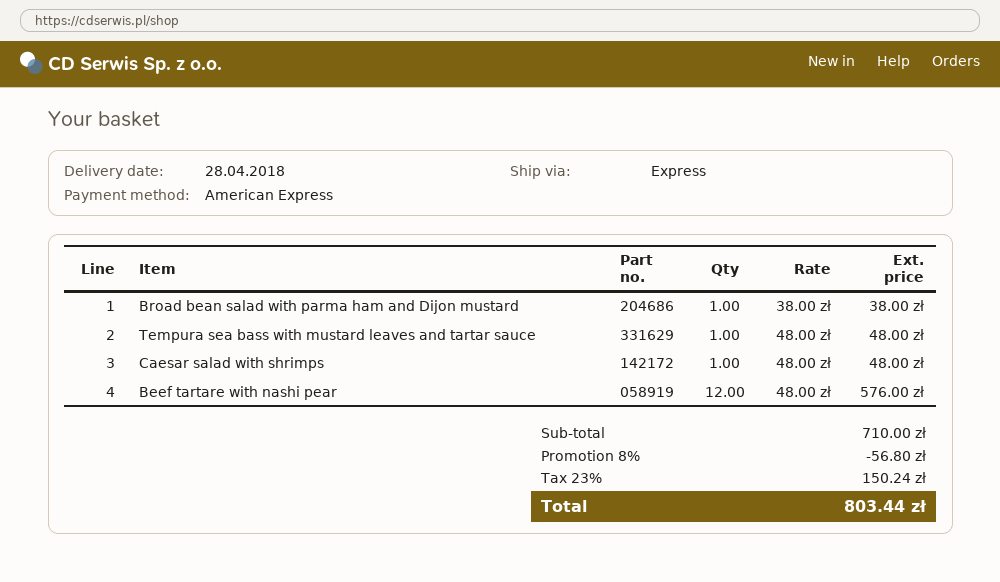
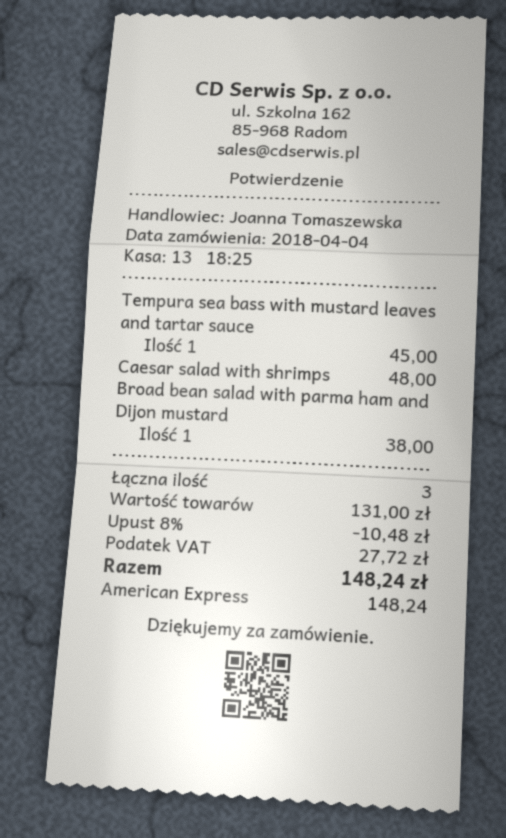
Tempura sea bass with mustard leaves and tartar sauce: 1 for 48.00 -> 1 for 45.00
Beef tartare with nashi pear: 12 for 576.00 -> none
subtotal: 710.00 -> 131.00
discount: 8% = 56.80 -> 8% = 10.48
tax: 150.24 -> 27.72
total: 803.44 -> 148.24

